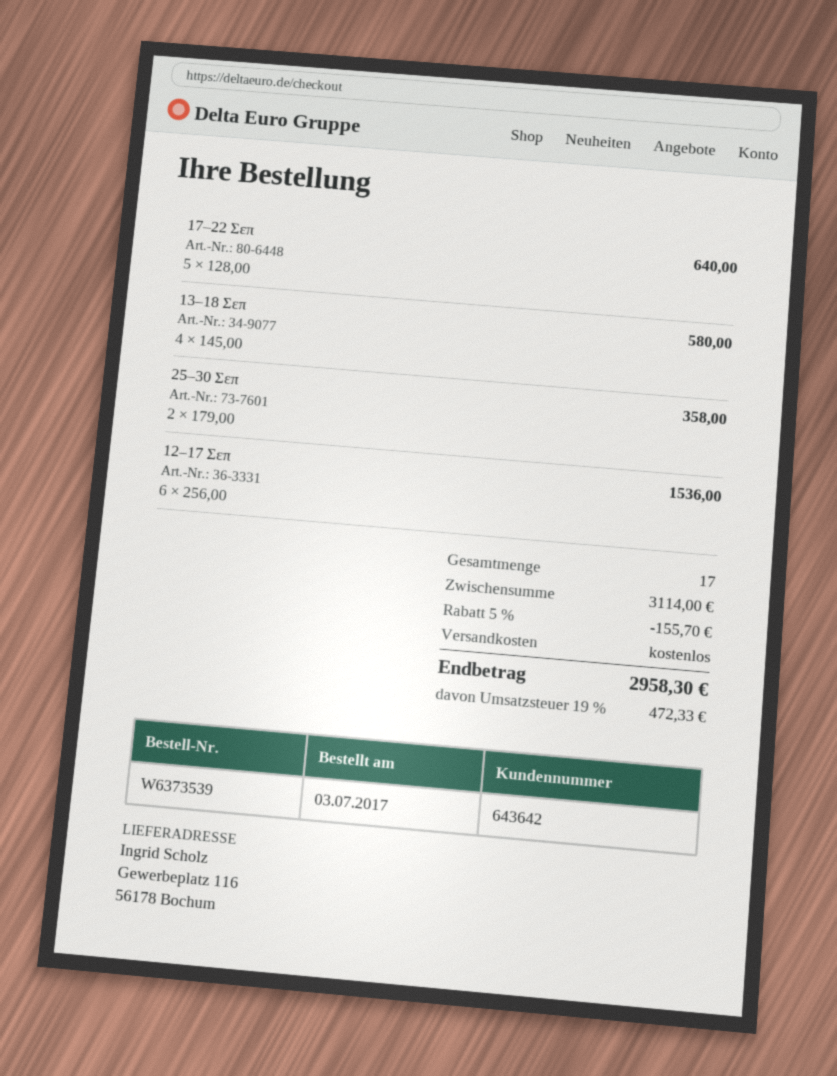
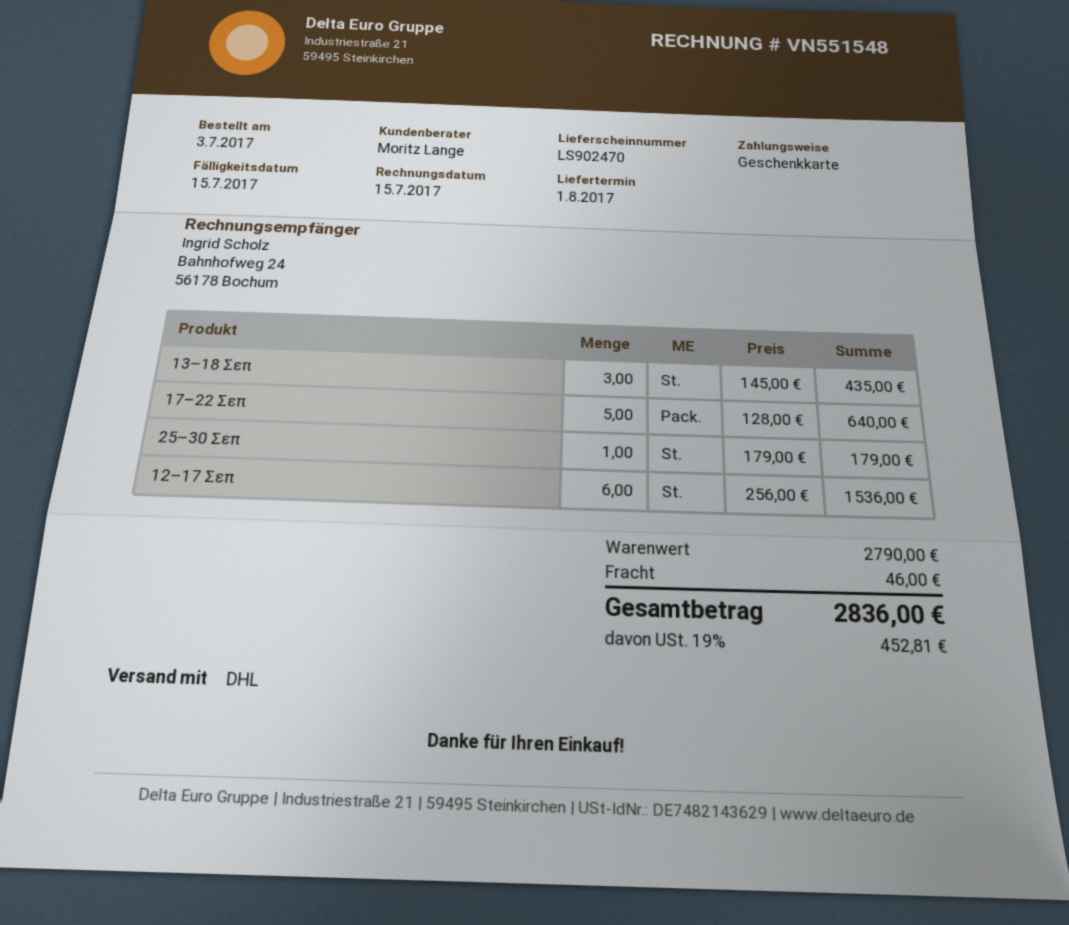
13–18 Σεπ: 4 x 145.00 = 580.00 -> 3 x 145.00 = 435.00
25–30 Σεπ: 2 x 179.00 = 358.00 -> 1 x 179.00 = 179.00
subtotal: 3114.00 -> 2790.00
discount: 5% = 155.70 -> none
shipping: 0.00 -> 46.00
tax: 19% = 472.33 -> 19% = 452.81
total: 2958.30 -> 2836.00

